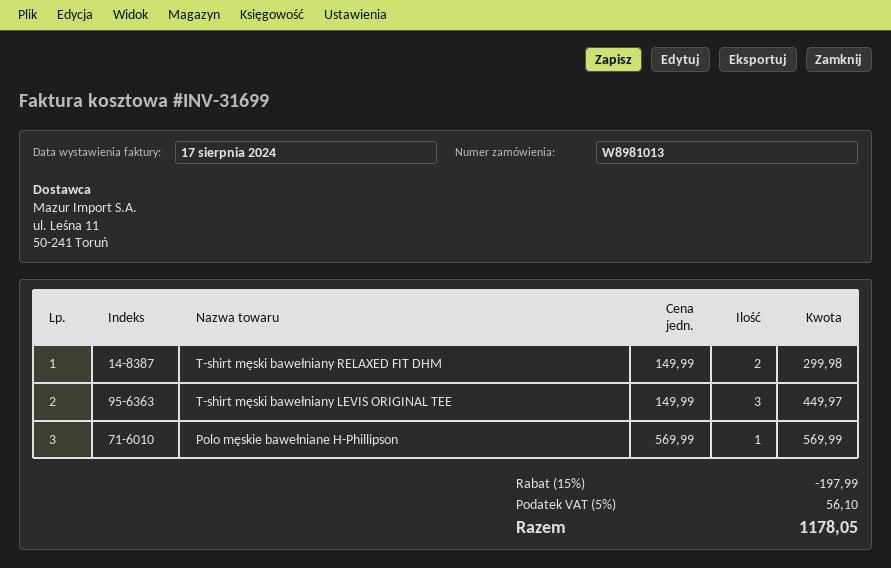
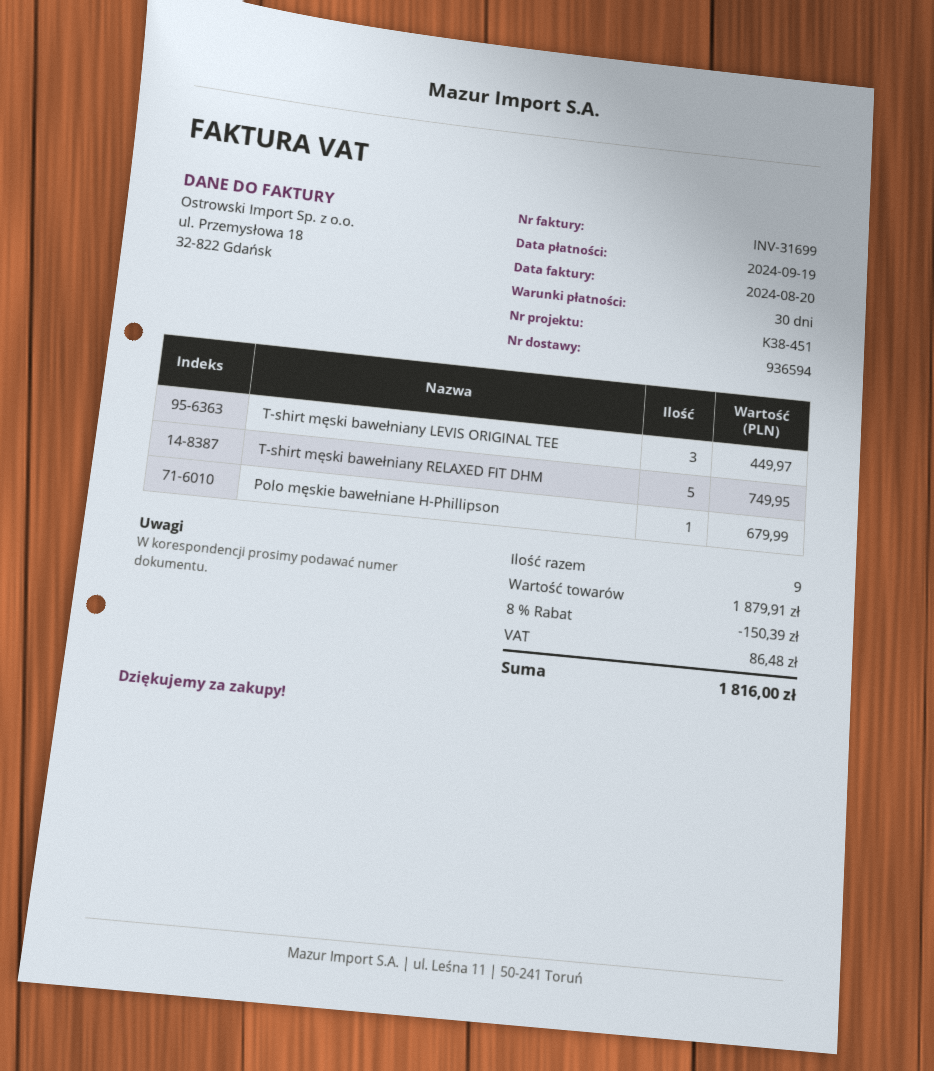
invoice date: 2024-08-17 -> 2024-08-20
T-shirt męski bawełniany RELAXED FIT DHM: 2 for 299.98 -> 5 for 749.95
Polo męskie bawełniane H-Phillipson: 1 for 569.99 -> 1 for 679.99
discount: 15% = 197.99 -> 8% = 150.39
tax: 56.10 -> 86.48
total: 1178.05 -> 1816.00

